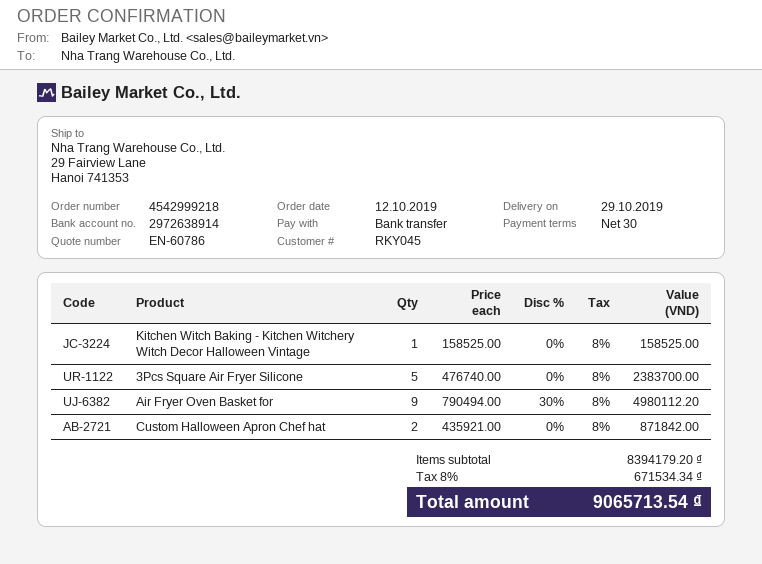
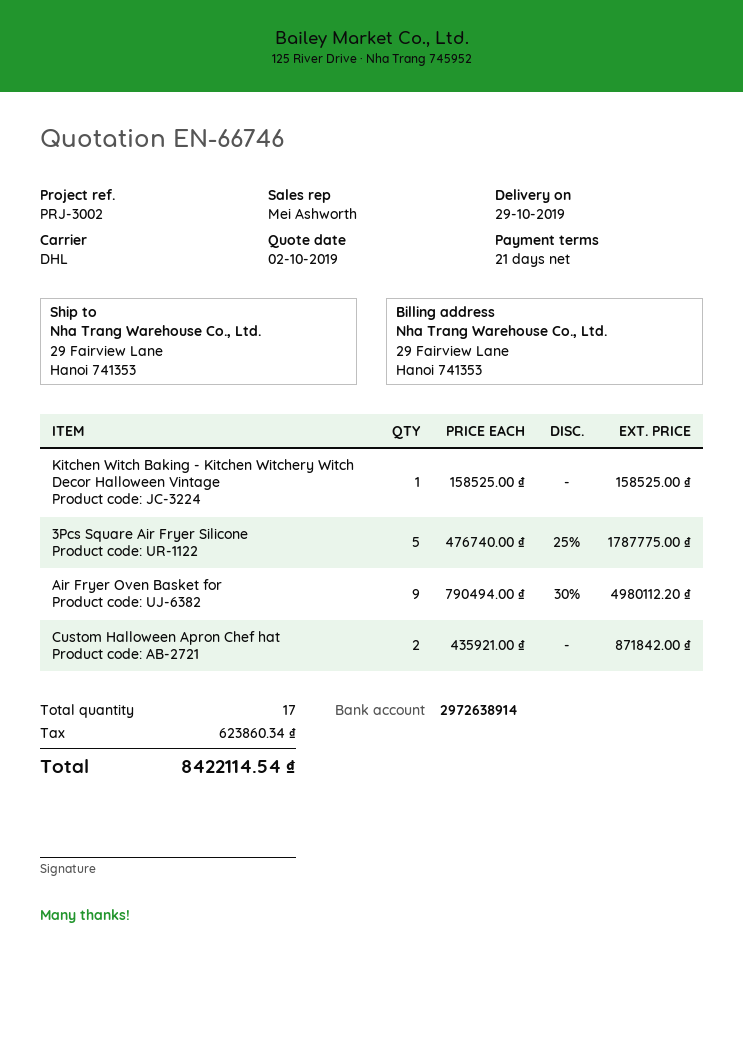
quote number: EN-60786 -> EN-66746
payment terms: 30 days -> 21 days
3Pcs Square Air Fryer Silicone: 5 x 476740.00 = 2383700.00 -> 5 x 476740.00 - 25% = 1787775.00
tax: 671534.34 -> 623860.34
total: 9065713.54 -> 8422114.54

